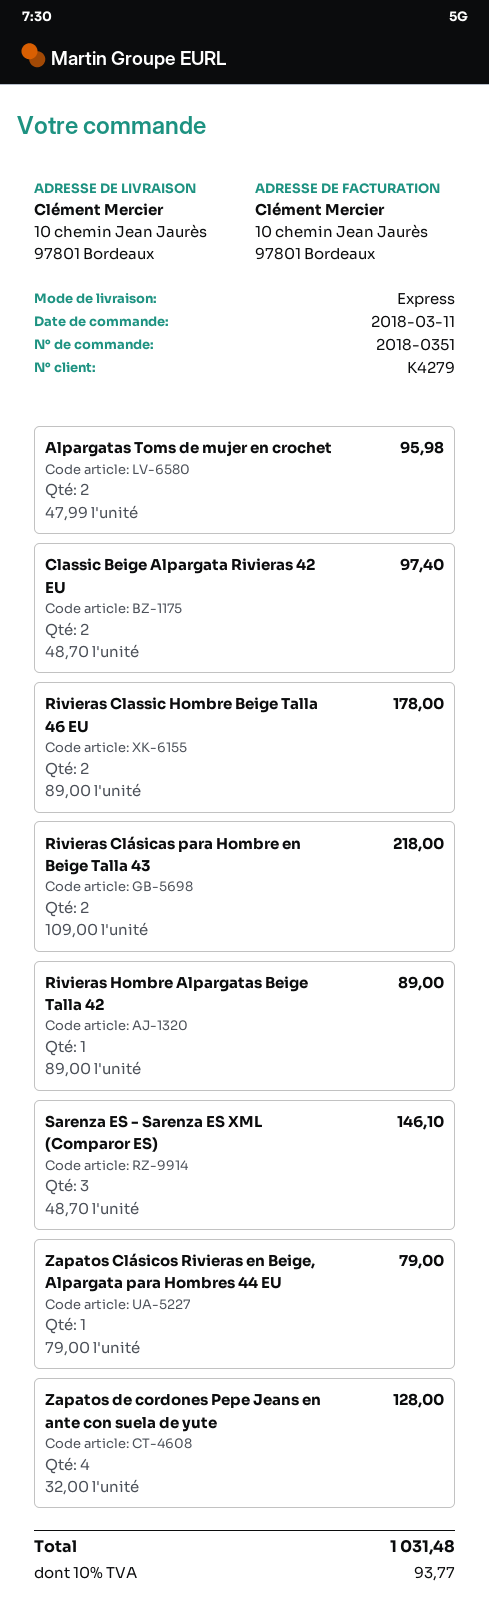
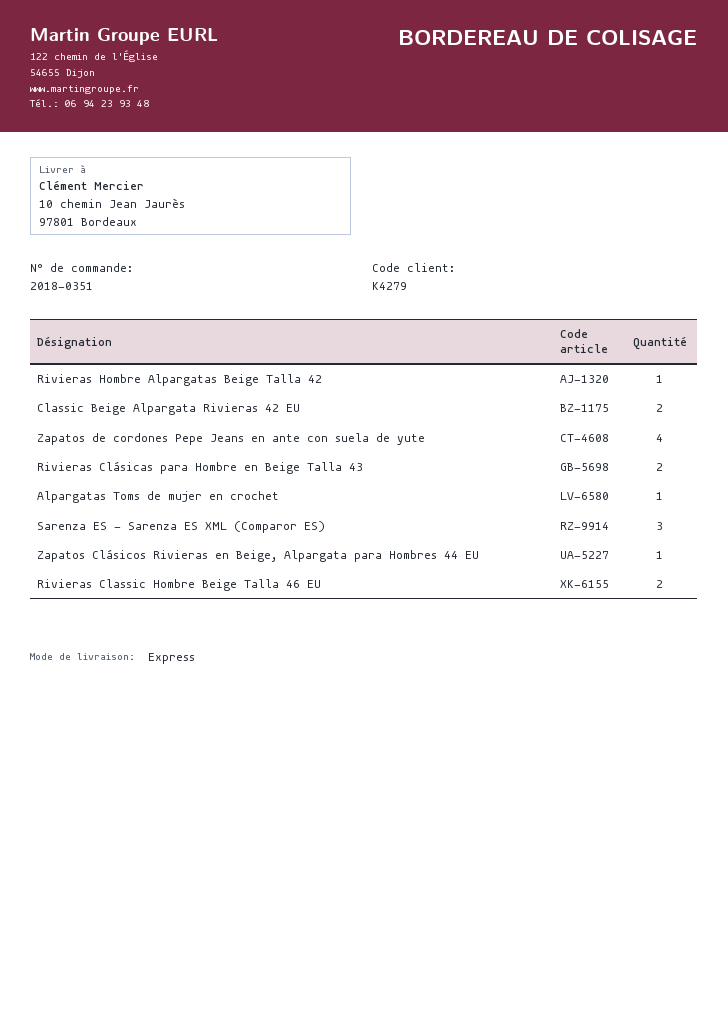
Alpargatas Toms de mujer en crochet: 2 -> 1

